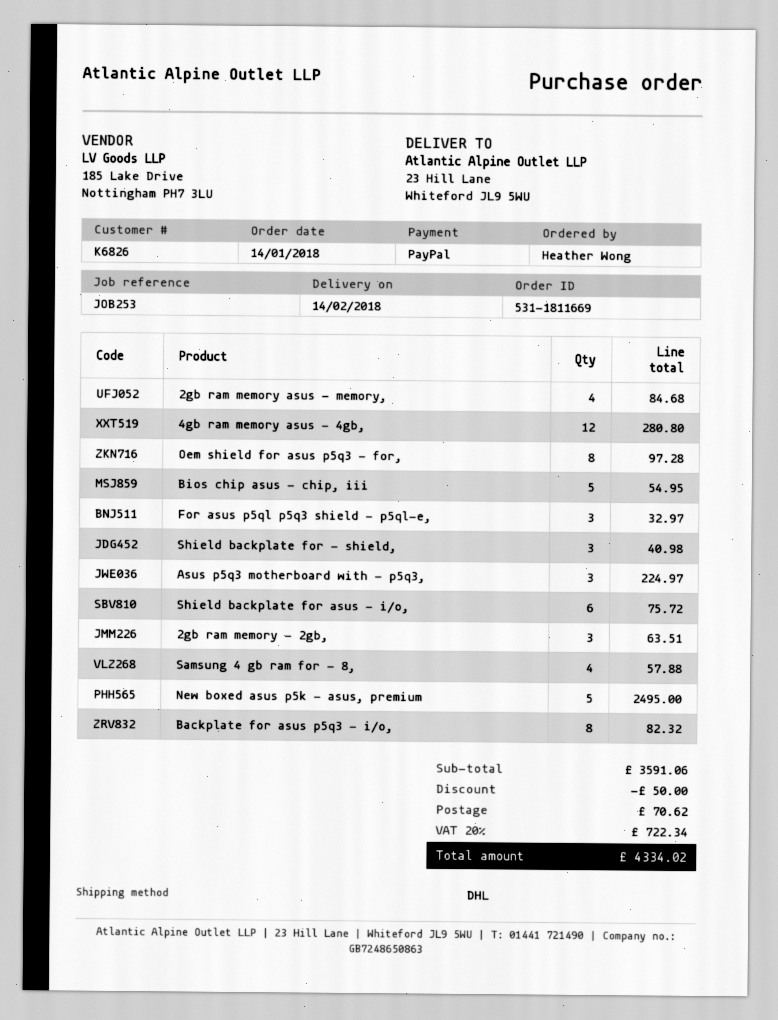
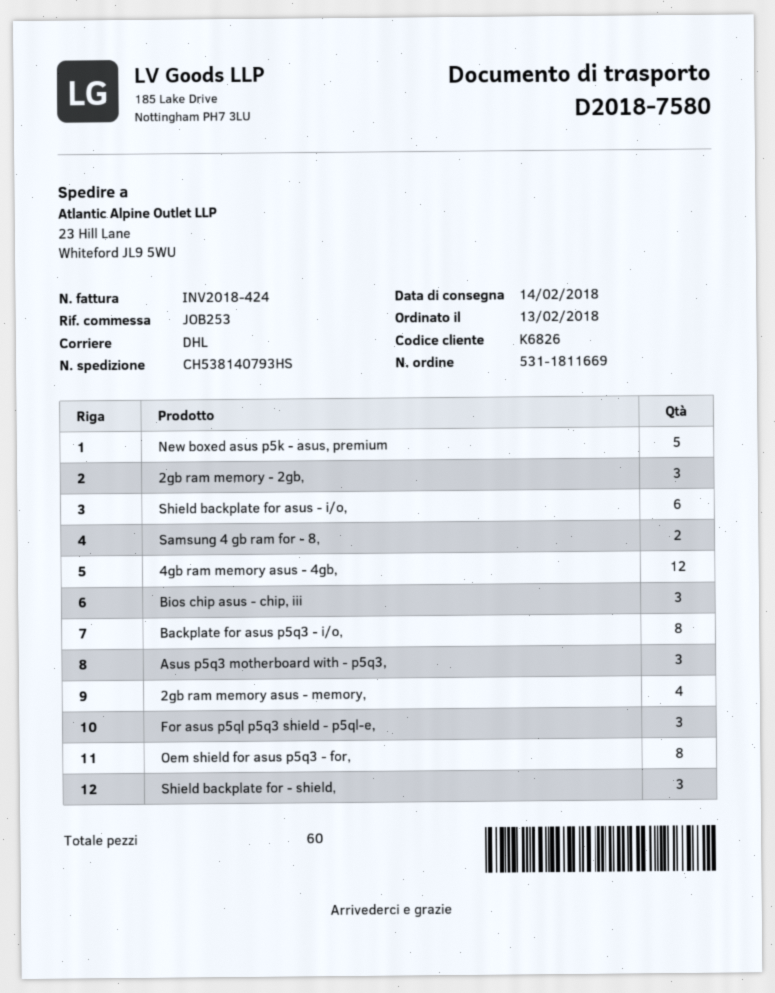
order date: 2018-01-14 -> 2018-02-13
Bios chip asus - chip, iii: 5 -> 3
Samsung 4 gb ram for - 8,: 4 -> 2

